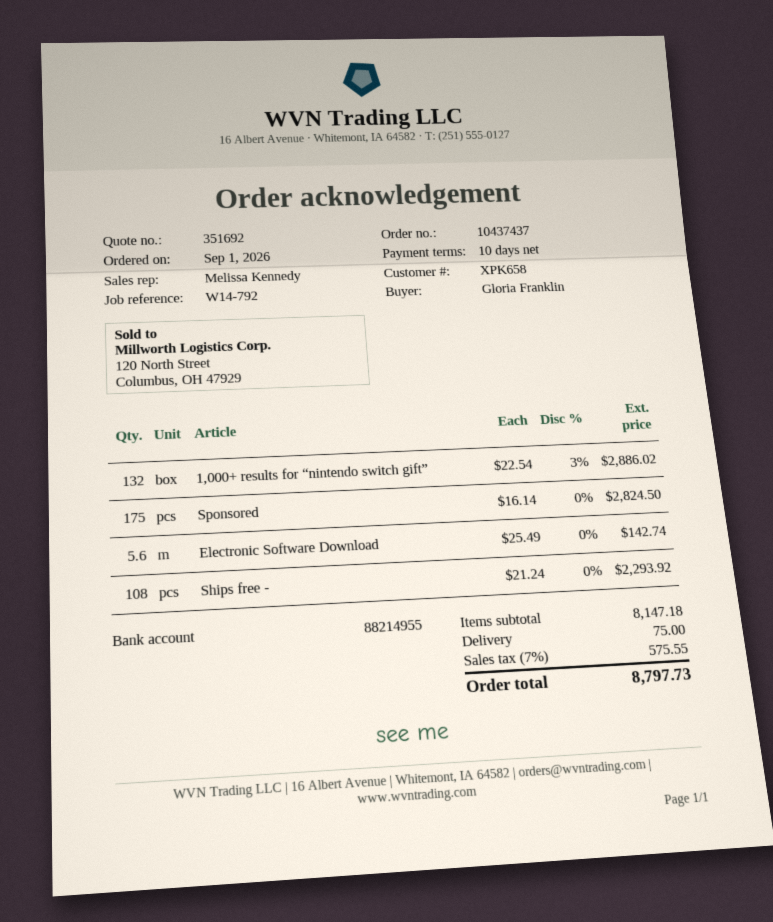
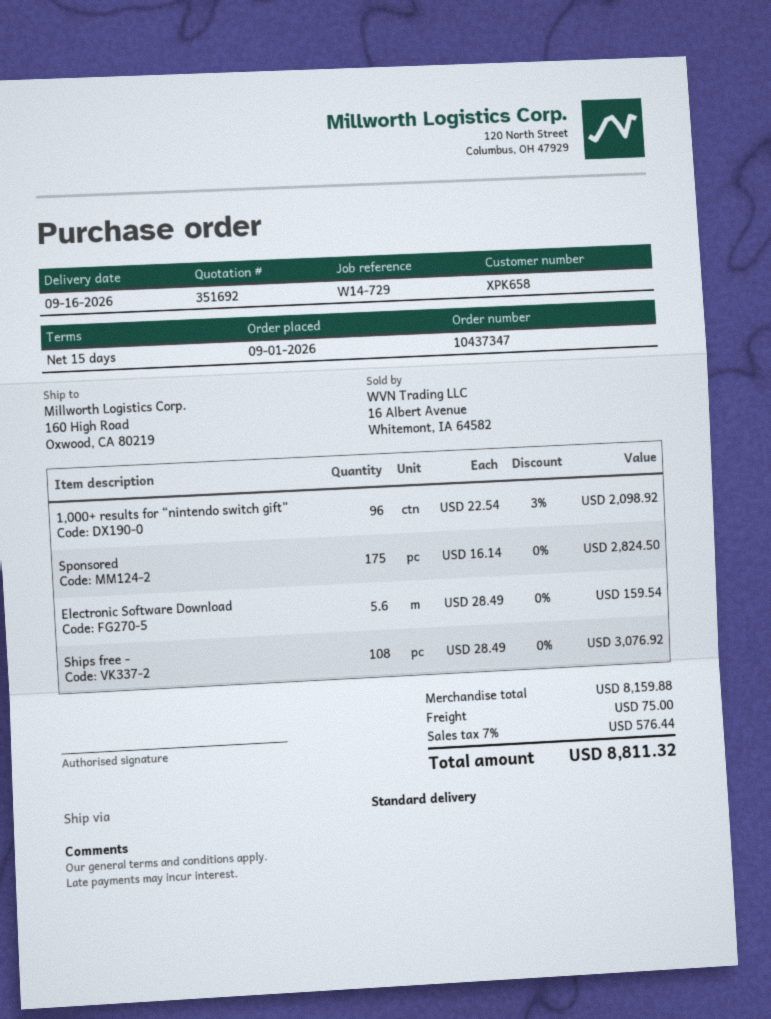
order number: 10437437 -> 10437347
payment terms: 10 days -> 15 days
reference: W14-792 -> W14-729
1,000+ results for “nintendo switch gift”: 132 x 22.54 - 3% = 2886.02 -> 96 x 22.54 - 3% = 2098.92
Electronic Software Download: 5.6 x 25.49 = 142.74 -> 5.6 x 28.49 = 159.54
Ships free -: 108 x 21.24 = 2293.92 -> 108 x 28.49 = 3076.92
subtotal: 8147.18 -> 8159.88
tax: 7% = 575.55 -> 7% = 576.44
total: 8797.73 -> 8811.32

